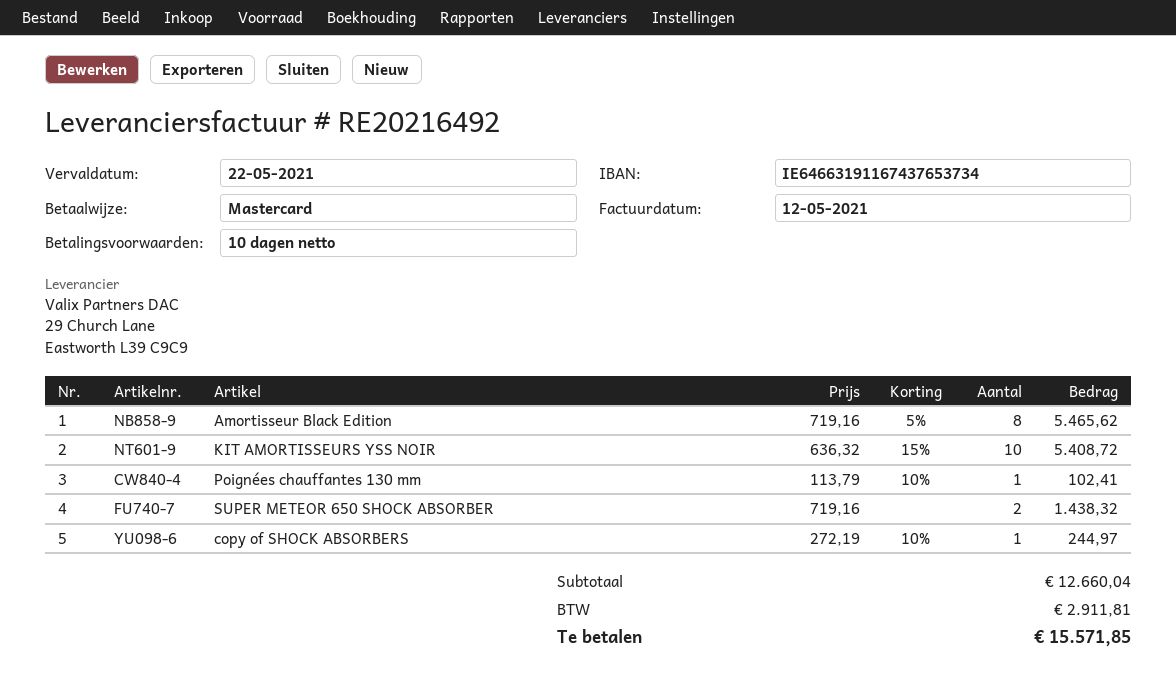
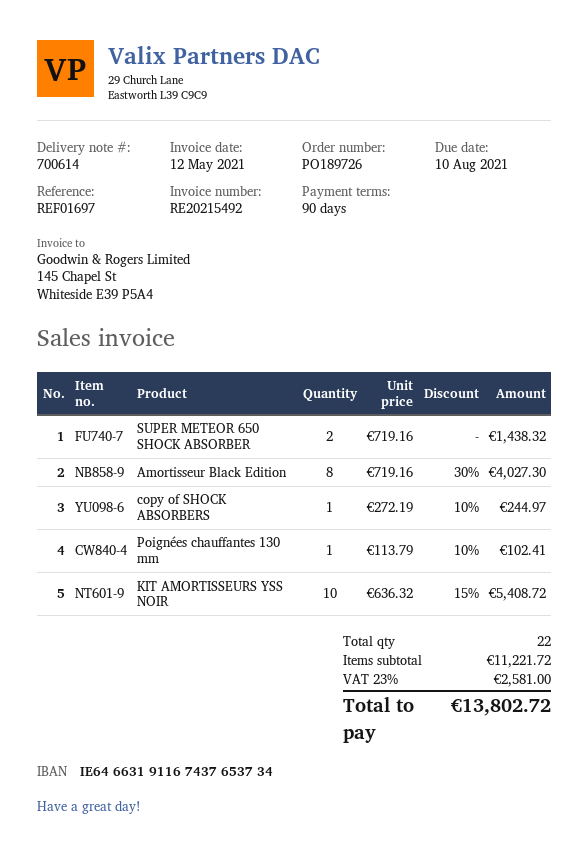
invoice number: RE20216492 -> RE20215492
payment terms: 10 days -> 90 days
due date: 2021-05-22 -> 2021-08-10
Amortisseur Black Edition: 8 x 719.16 - 5% = 5465.62 -> 8 x 719.16 - 30% = 4027.30
subtotal: 12660.04 -> 11221.72
tax: 2911.81 -> 2581.00
total: 15571.85 -> 13802.72

